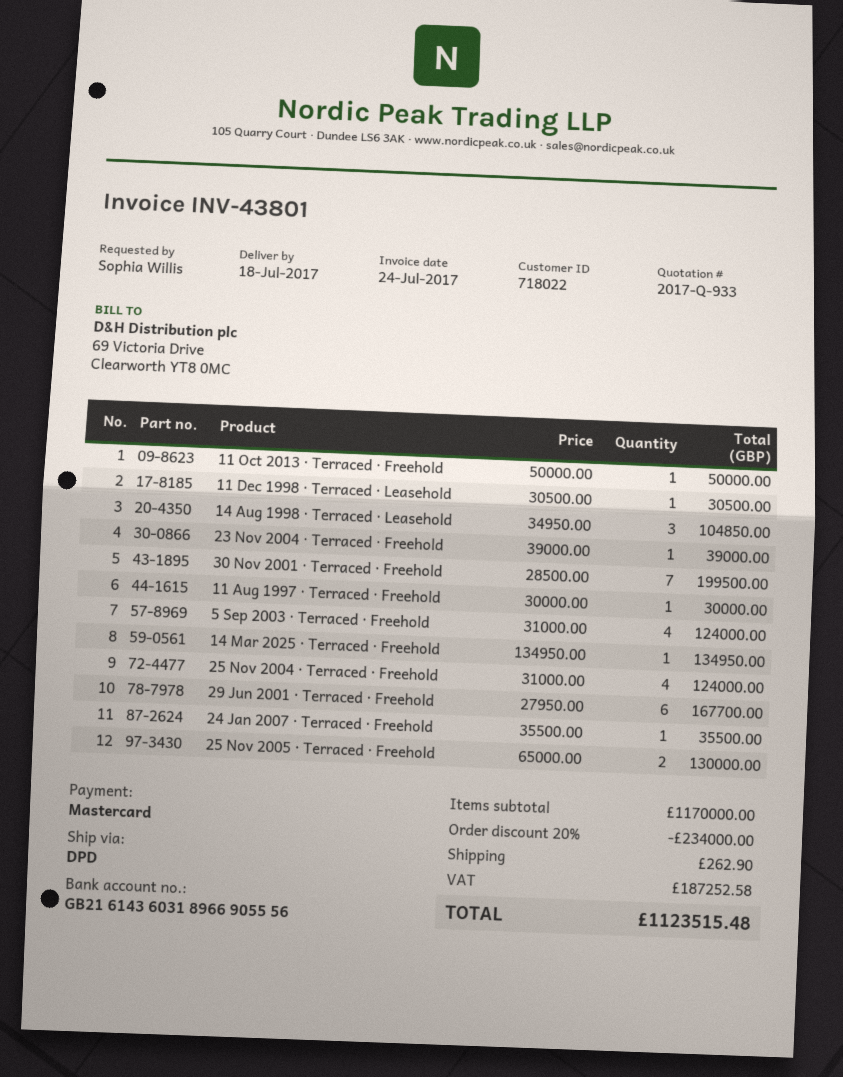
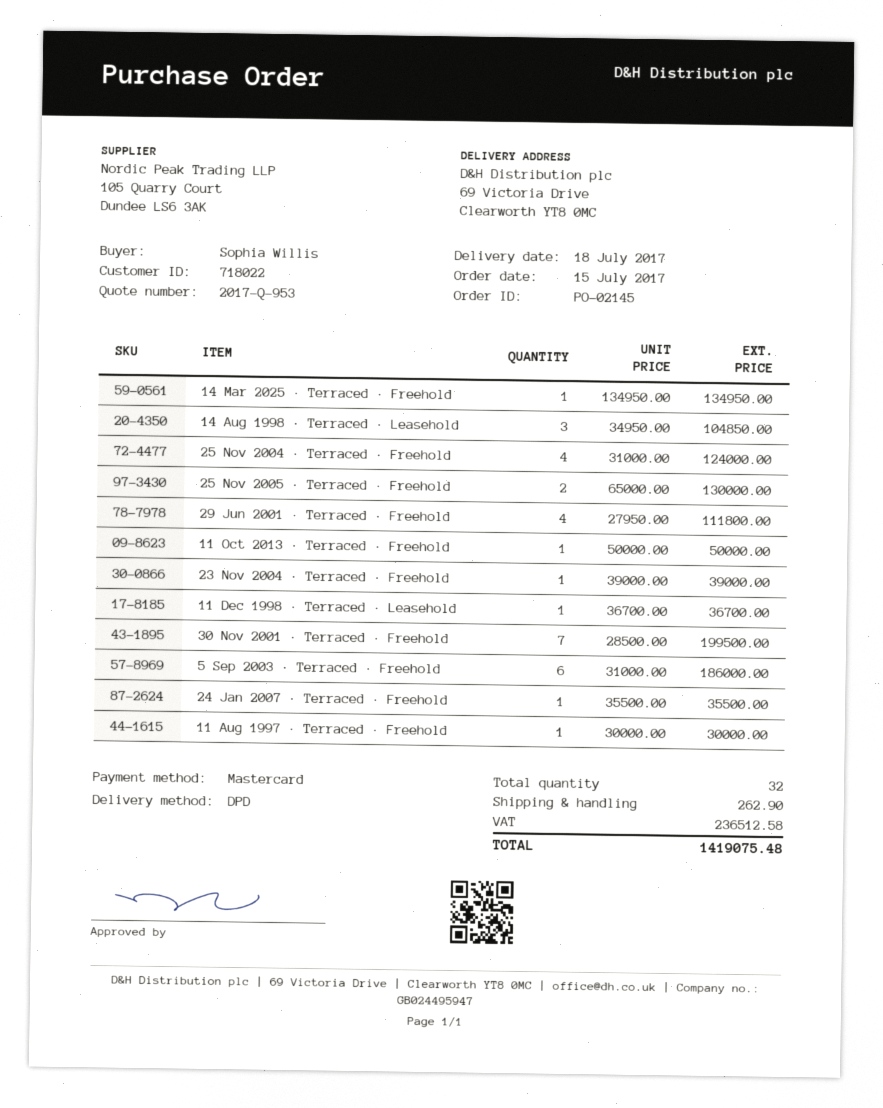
quote number: 2017-Q-933 -> 2017-Q-953
11 Dec 1998 · Terraced · Leasehold: 1 x 30500.00 = 30500.00 -> 1 x 36700.00 = 36700.00
5 Sep 2003 · Terraced · Freehold: 4 x 31000.00 = 124000.00 -> 6 x 31000.00 = 186000.00
29 Jun 2001 · Terraced · Freehold: 6 x 27950.00 = 167700.00 -> 4 x 27950.00 = 111800.00
discount: 20% = 234000.00 -> none
tax: 187252.58 -> 236512.58
total: 1123515.48 -> 1419075.48

